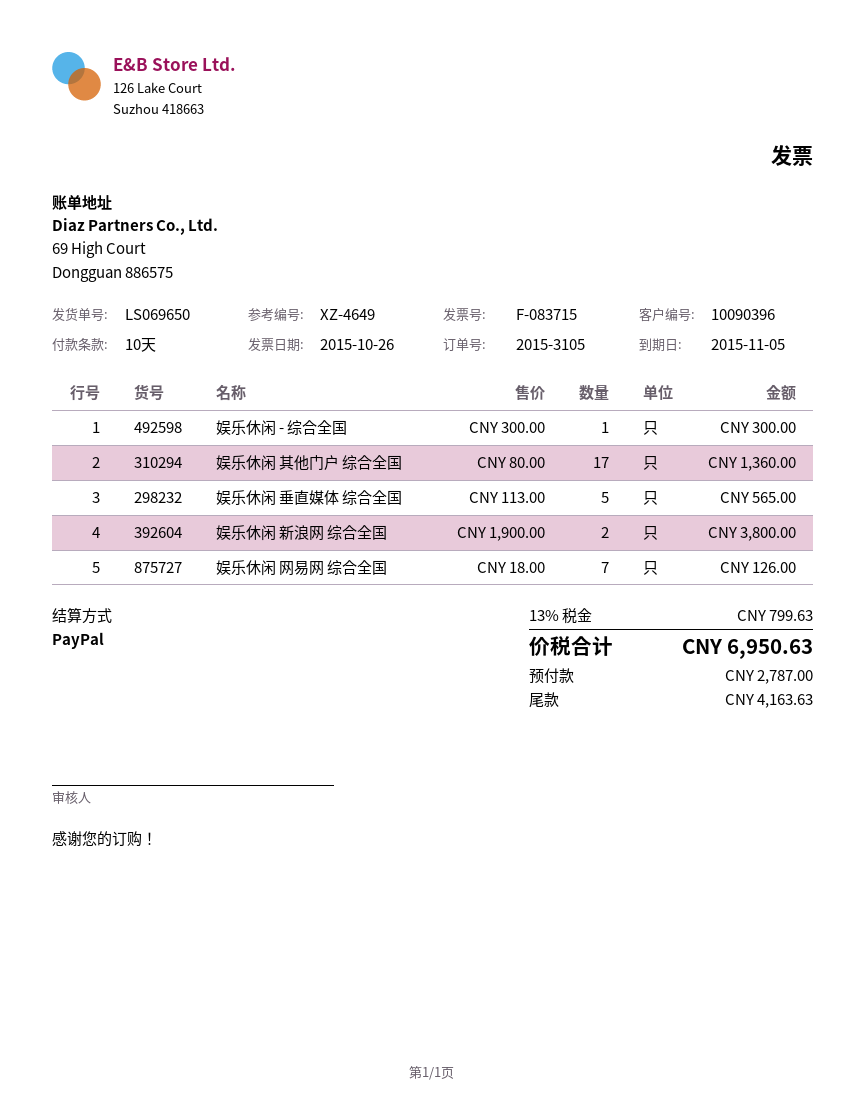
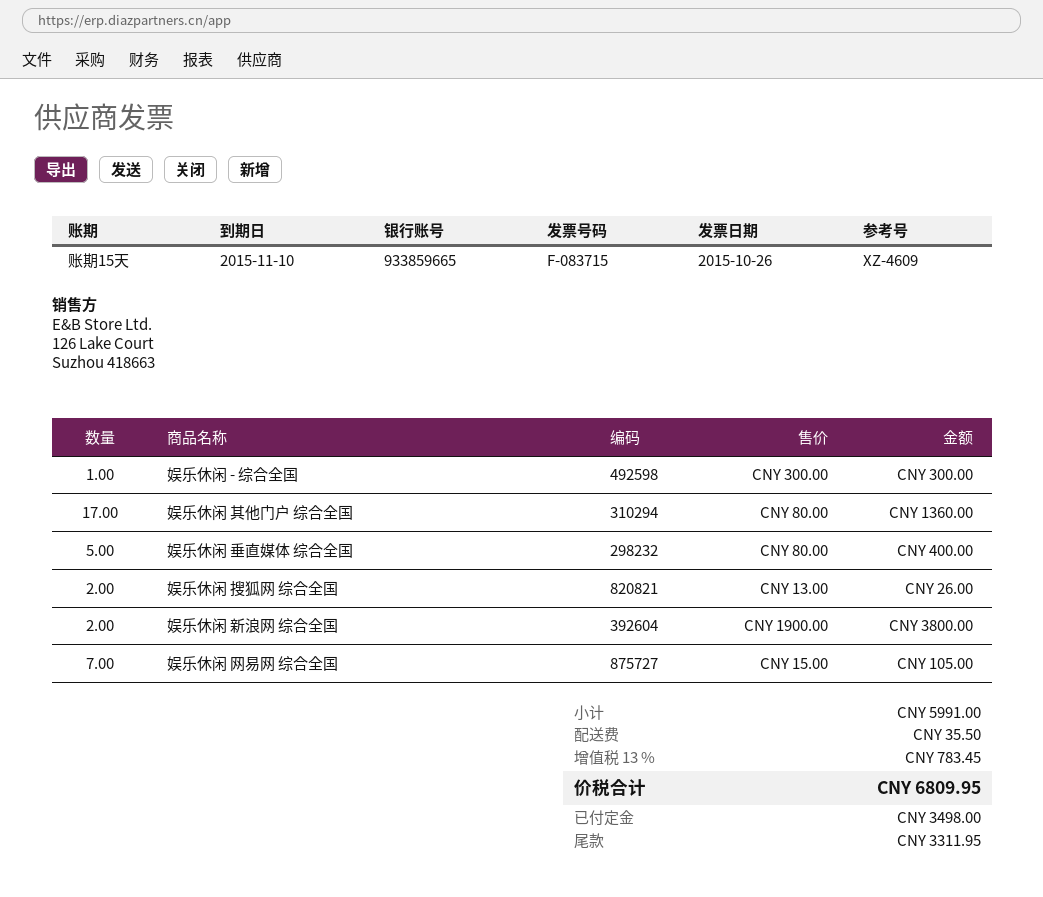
payment terms: 10 days -> 15 days
due date: 2015-11-05 -> 2015-11-10
reference: XZ-4649 -> XZ-4609
娱乐休闲 垂直媒体 综合全国: 5 x 113.00 = 565.00 -> 5 x 80.00 = 400.00
娱乐休闲 网易网 综合全国: 7 x 18.00 = 126.00 -> 7 x 15.00 = 105.00
娱乐休闲 搜狐网 综合全国: none -> 2 x 13.00 = 26.00
shipping: none -> 35.50
tax: 13% = 799.63 -> 13% = 783.45
total: 6950.63 -> 6809.95
deposit: 2787.00 -> 3498.00
balance: 4163.63 -> 3311.95

